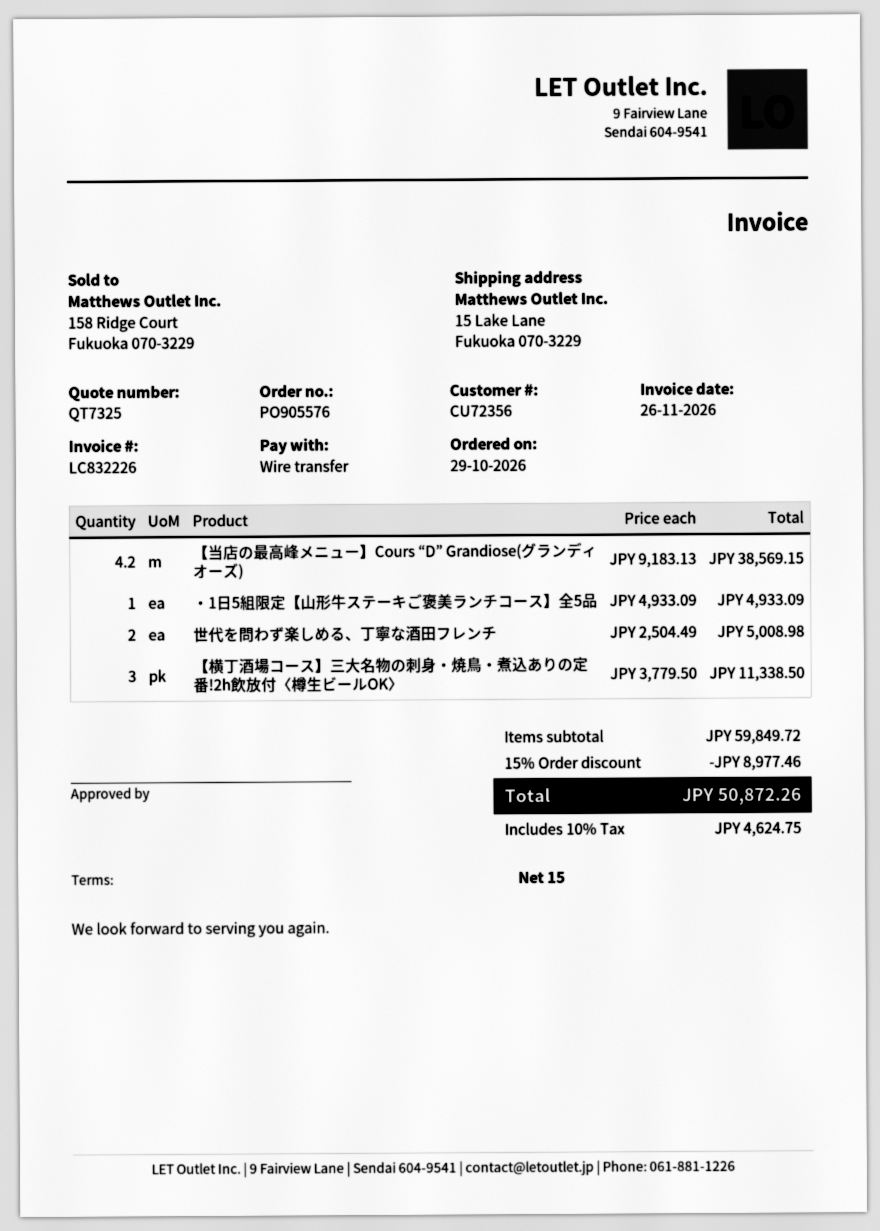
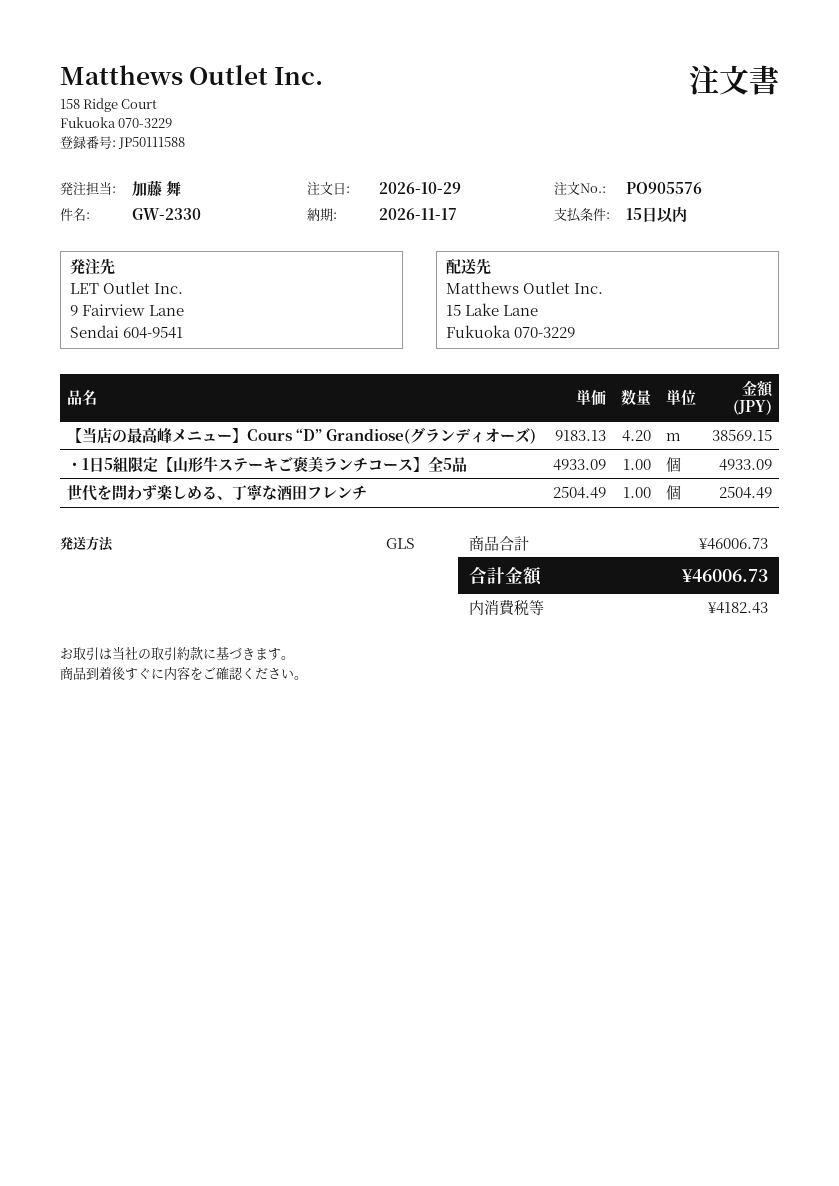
世代を問わず楽しめる、丁寧な酒田フレンチ: 2 x 2504.49 = 5008.98 -> 1 x 2504.49 = 2504.49
【横丁酒場コース】三大名物の刺身・焼鳥・煮込ありの定番!2h飲放付〈樽生ビールOK〉: 3 x 3779.50 = 11338.50 -> none
subtotal: 59849.72 -> 46006.73
discount: 15% = 8977.46 -> none
tax: 4624.75 -> 4182.43
total: 50872.26 -> 46006.73

